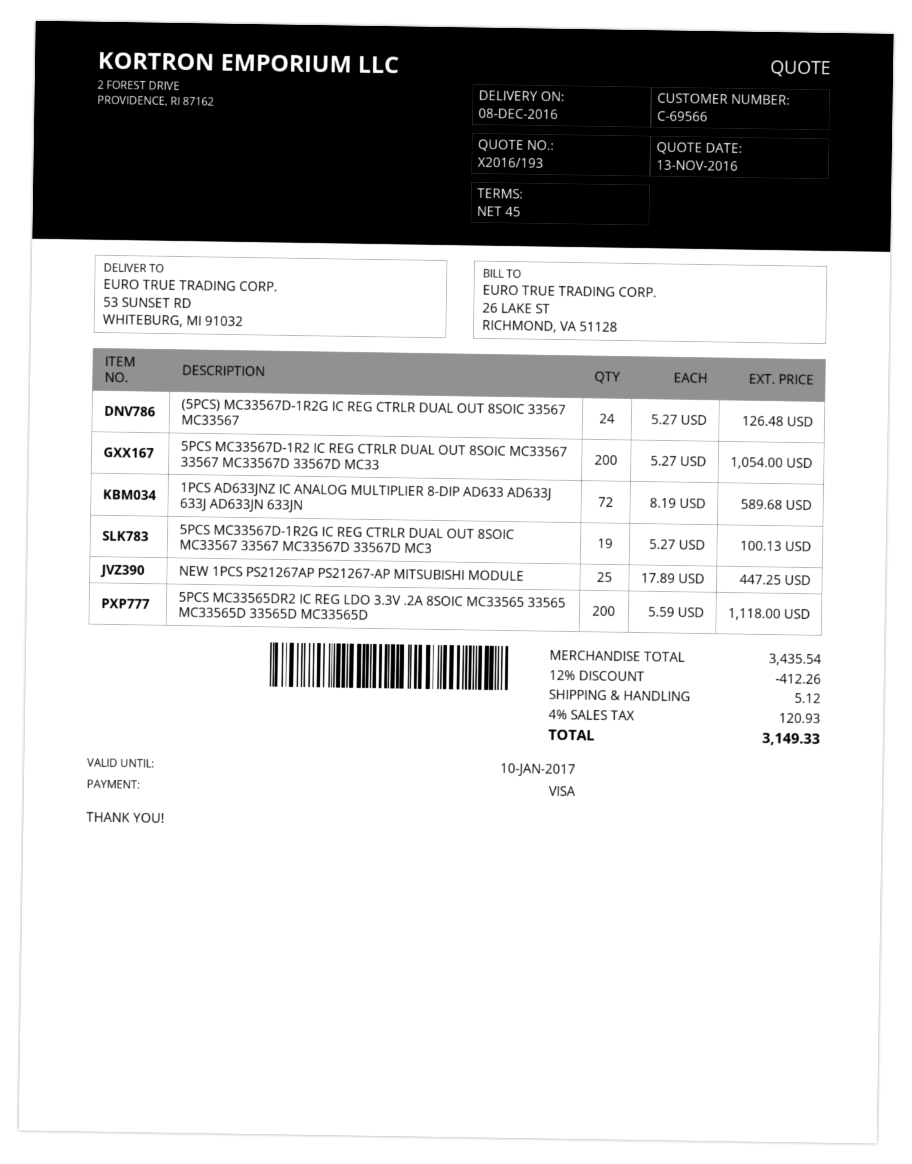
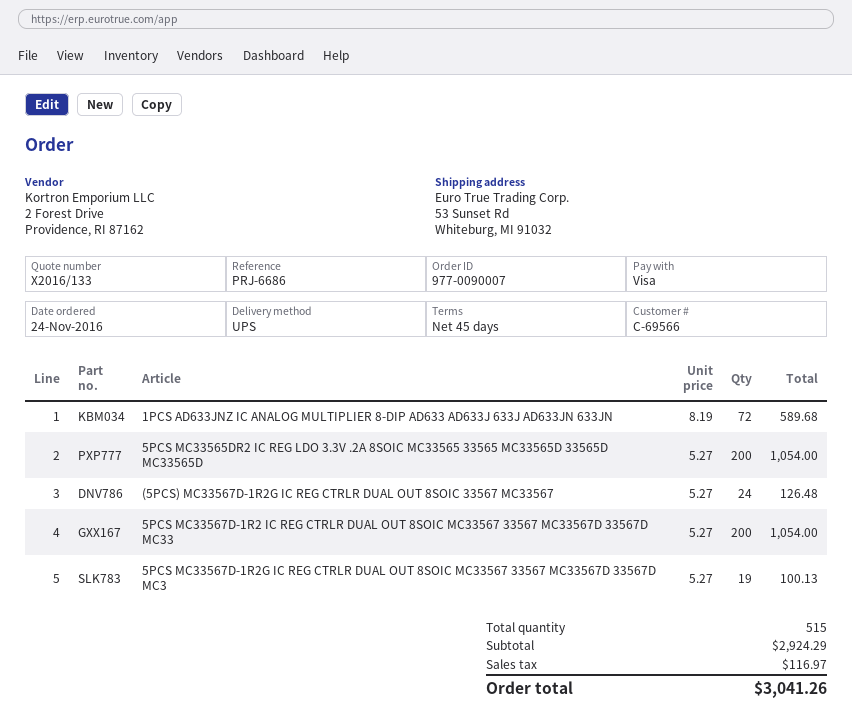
quote number: X2016/193 -> X2016/133
NEW 1PCS PS21267AP PS21267-AP MITSUBISHI MODULE: 25 x 17.89 = 447.25 -> none
5PCS MC33565DR2 IC REG LDO 3.3V .2A 8SOIC MC33565 33565 MC33565D 33565D MC33565D: 200 x 5.59 = 1118.00 -> 200 x 5.27 = 1054.00
subtotal: 3435.54 -> 2924.29
discount: 12% = 412.26 -> none
shipping: 5.12 -> none
tax: 120.93 -> 116.97
total: 3149.33 -> 3041.26

